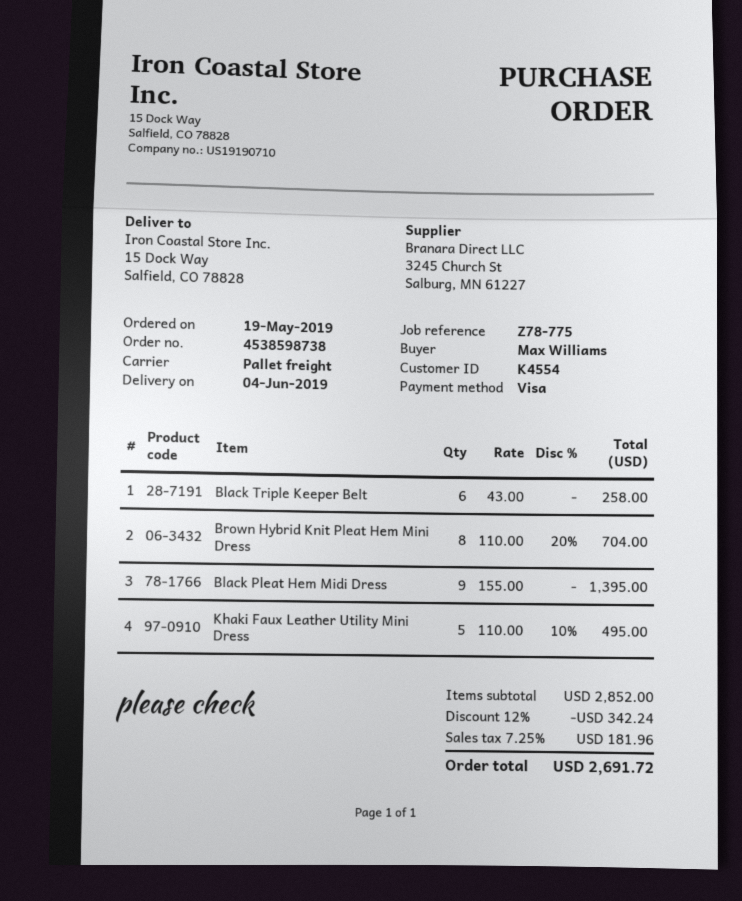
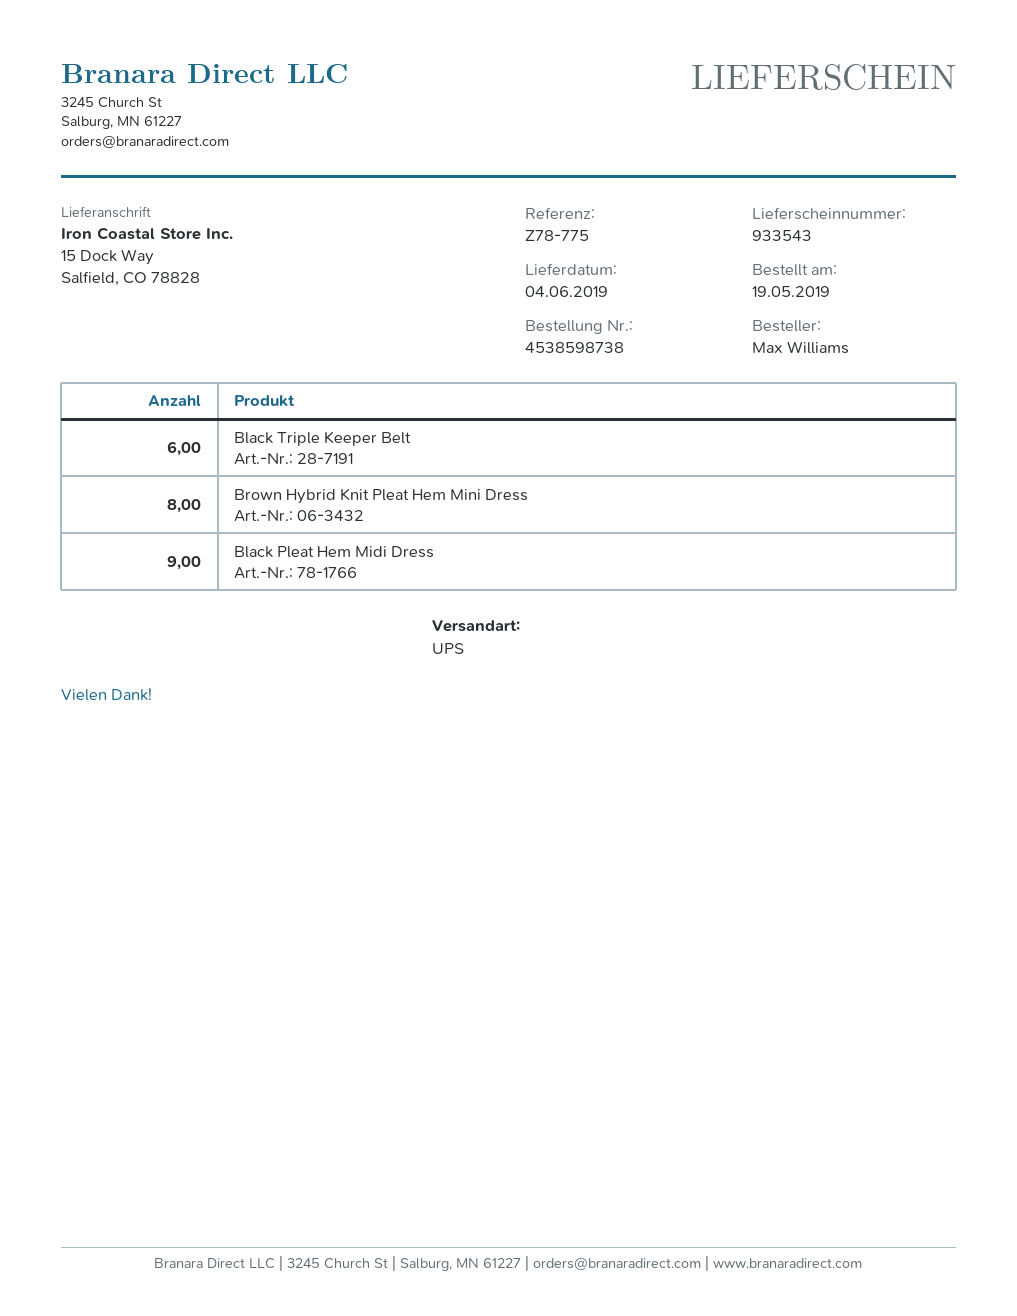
shipping method: pallet freight -> UPS
Khaki Faux Leather Utility Mini Dress: 5 -> none

